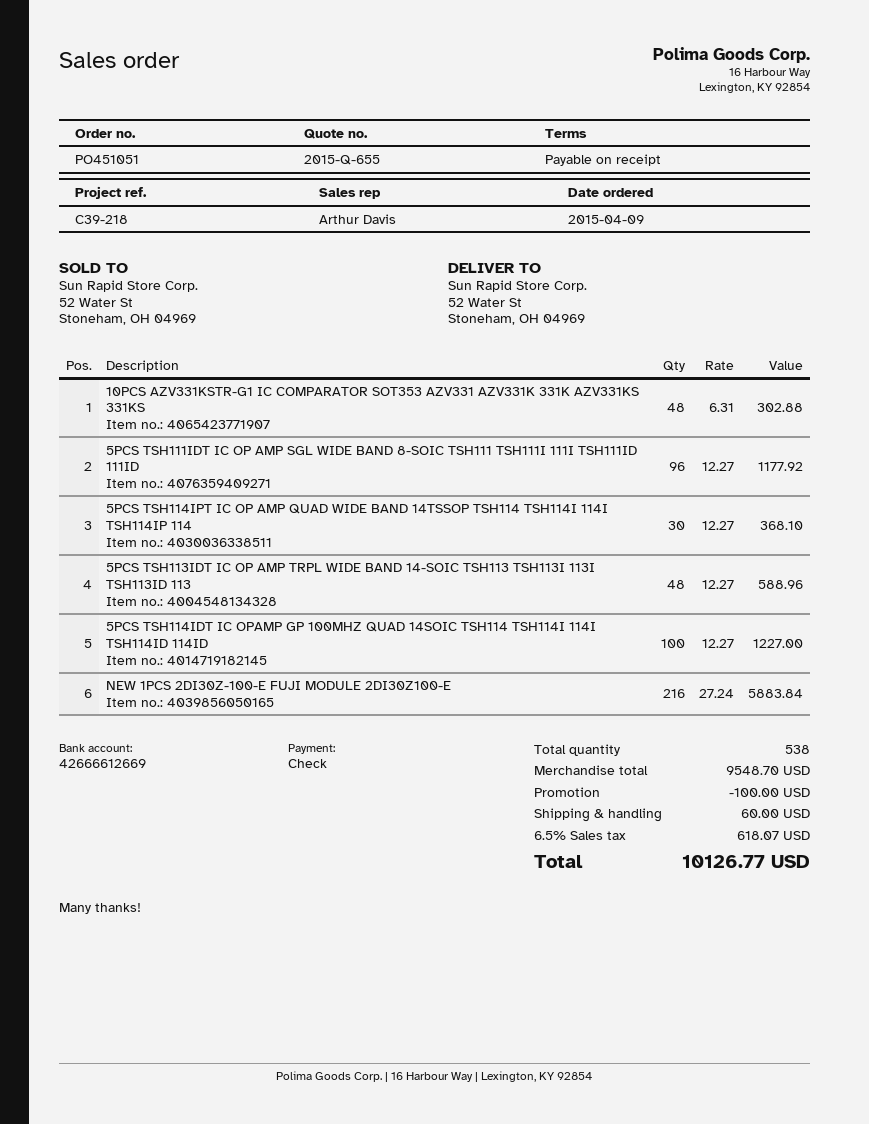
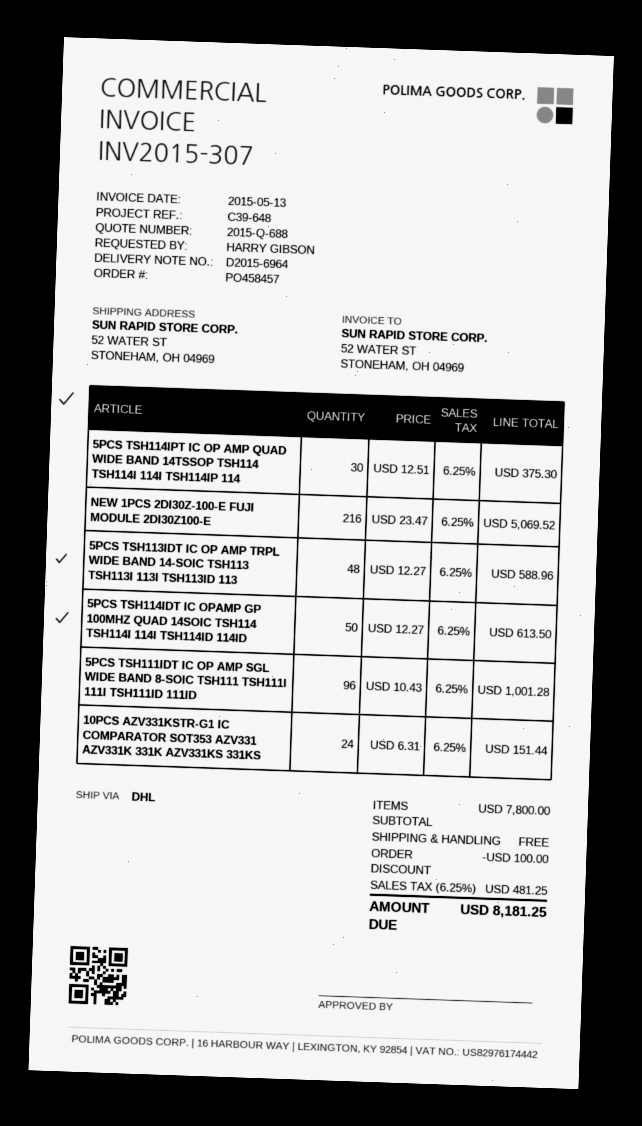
quote number: 2015-Q-655 -> 2015-Q-688
order number: PO451051 -> PO458457
reference: C39-218 -> C39-648
10PCS AZV331KSTR-G1 IC COMPARATOR SOT353 AZV331 AZV331K 331K AZV331KS 331KS: 48 x 6.31 = 302.88 -> 24 x 6.31 = 151.44
5PCS TSH111IDT IC OP AMP SGL WIDE BAND 8-SOIC TSH111 TSH111I 111I TSH111ID 111ID: 96 x 12.27 = 1177.92 -> 96 x 10.43 = 1001.28
5PCS TSH114IPT IC OP AMP QUAD WIDE BAND 14TSSOP TSH114 TSH114I 114I TSH114IP 114: 30 x 12.27 = 368.10 -> 30 x 12.51 = 375.30
5PCS TSH114IDT IC OPAMP GP 100MHZ QUAD 14SOIC TSH114 TSH114I 114I TSH114ID 114ID: 100 x 12.27 = 1227.00 -> 50 x 12.27 = 613.50
NEW 1PCS 2DI30Z-100-E FUJI MODULE 2DI30Z100-E: 216 x 27.24 = 5883.84 -> 216 x 23.47 = 5069.52
subtotal: 9548.70 -> 7800.00
shipping: 60.00 -> 0.00
tax: 6.5% = 618.07 -> 6.25% = 481.25
total: 10126.77 -> 8181.25

